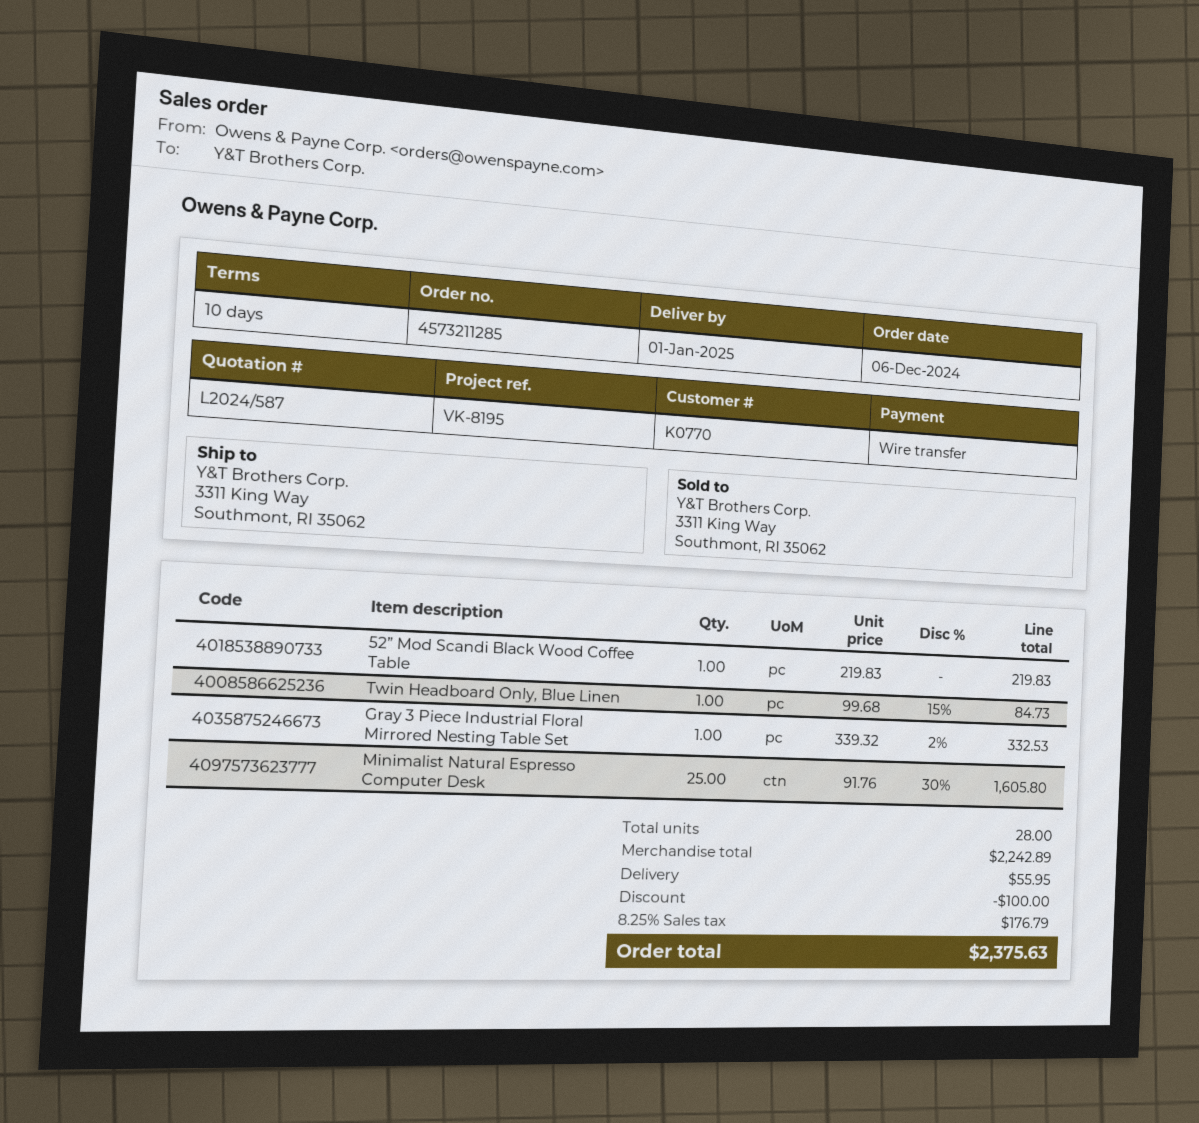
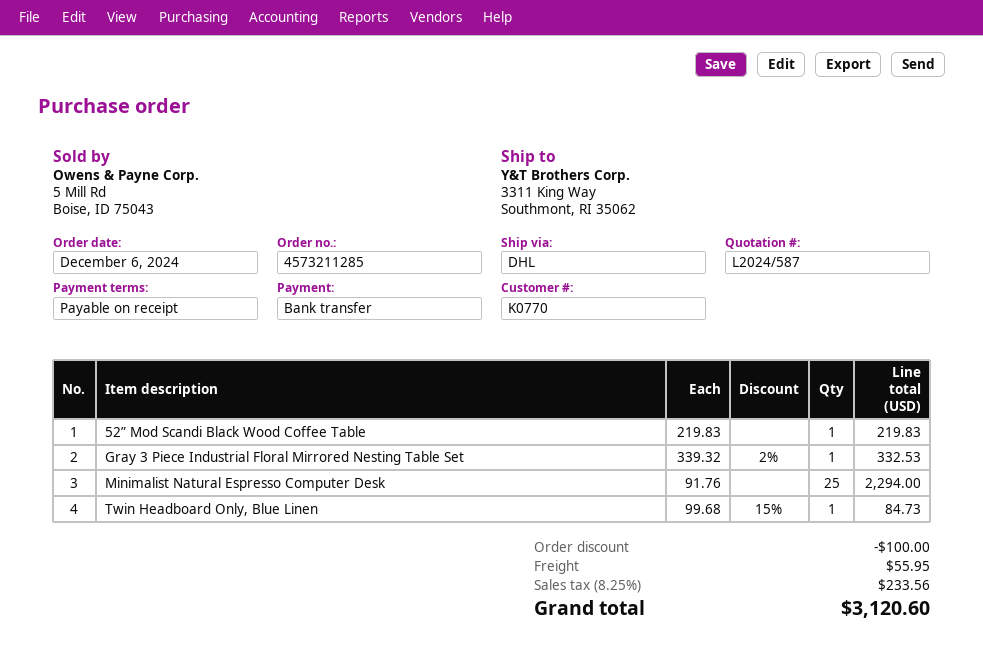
payment terms: 10 days -> on receipt
Minimalist Natural Espresso Computer Desk: 25 x 91.76 - 30% = 1605.80 -> 25 x 91.76 = 2294.00
tax: 8.25% = 176.79 -> 8.25% = 233.56
total: 2375.63 -> 3120.60

